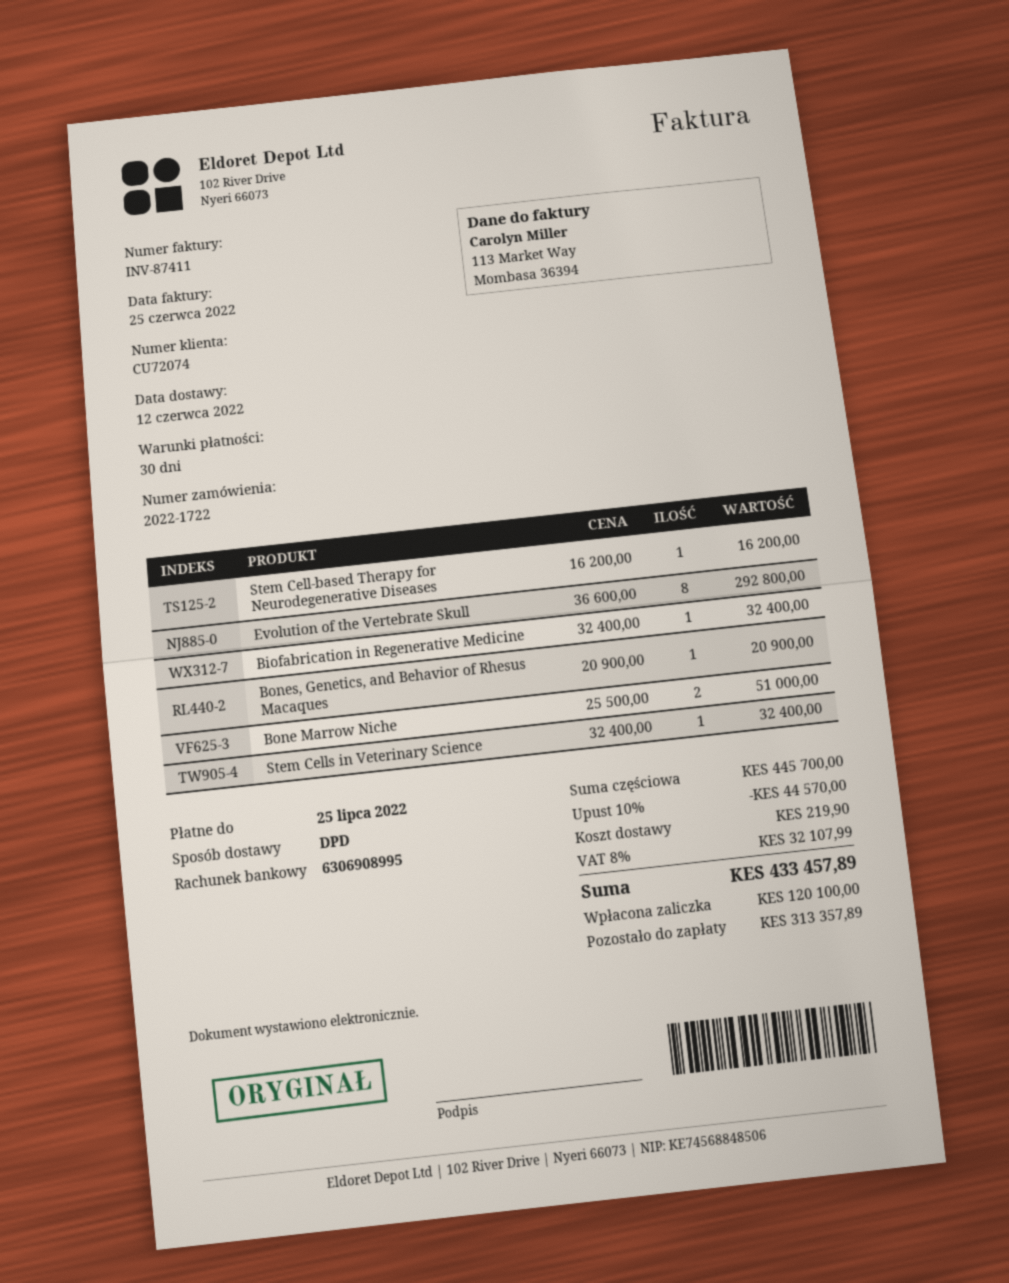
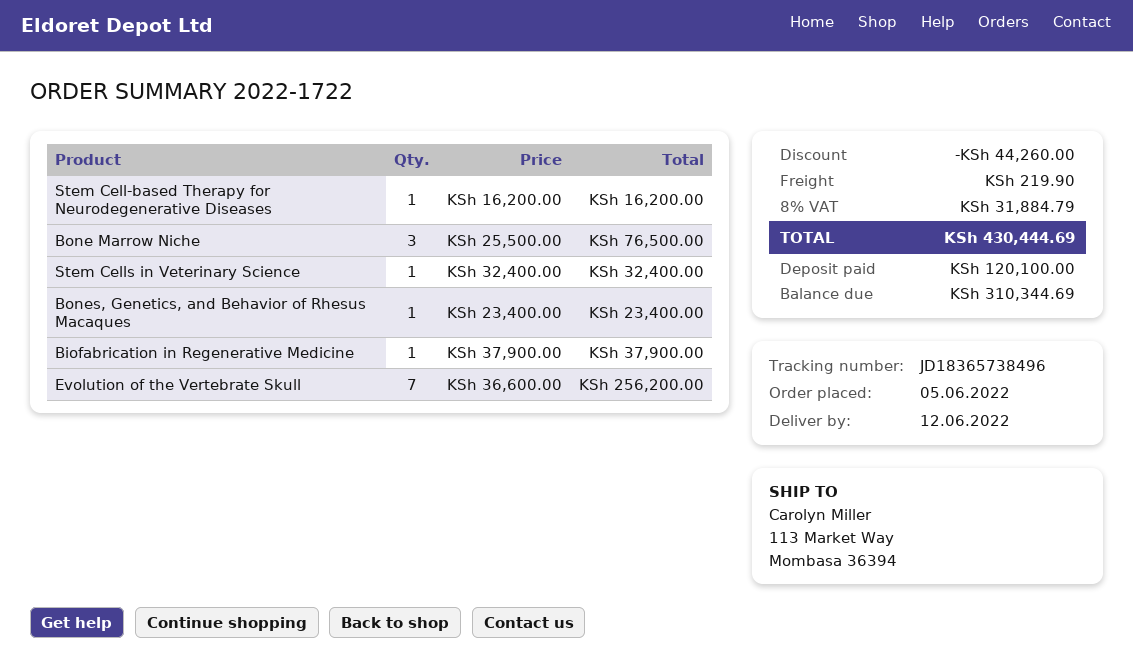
Evolution of the Vertebrate Skull: 8 x 36600.00 = 292800.00 -> 7 x 36600.00 = 256200.00
Biofabrication in Regenerative Medicine: 1 x 32400.00 = 32400.00 -> 1 x 37900.00 = 37900.00
Bones, Genetics, and Behavior of Rhesus Macaques: 1 x 20900.00 = 20900.00 -> 1 x 23400.00 = 23400.00
Bone Marrow Niche: 2 x 25500.00 = 51000.00 -> 3 x 25500.00 = 76500.00
discount: 44570.00 -> 44260.00
tax: 8% = 32107.99 -> 8% = 31884.79
total: 433457.89 -> 430444.69
balance: 313357.89 -> 310344.69

